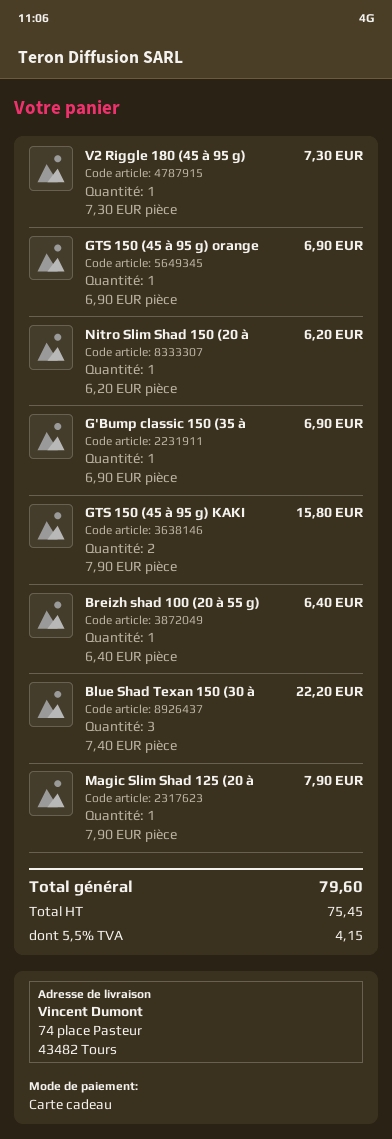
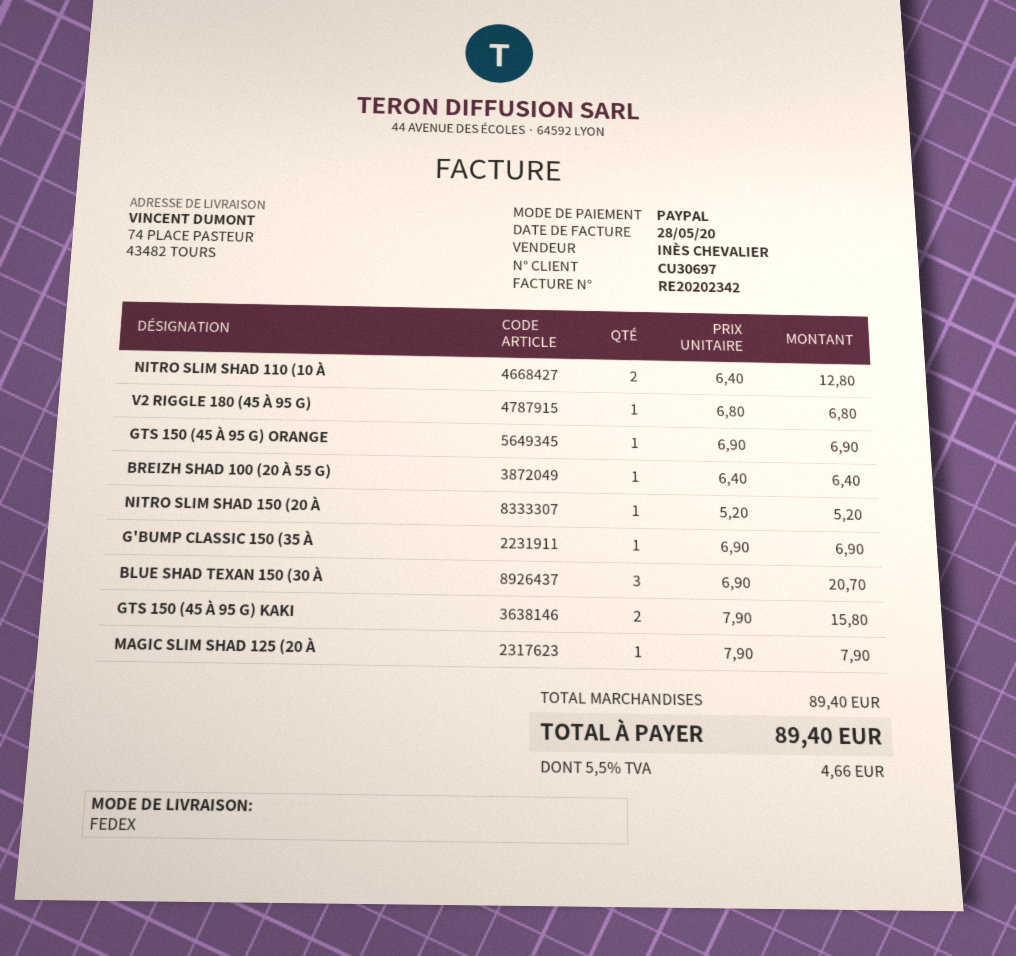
payment method: gift card -> PayPal
V2 Riggle 180 (45 à 95 g): 1 x 7.30 = 7.30 -> 1 x 6.80 = 6.80
Nitro Slim Shad 150 (20 à: 1 x 6.20 = 6.20 -> 1 x 5.20 = 5.20
Blue Shad Texan 150 (30 à: 3 x 7.40 = 22.20 -> 3 x 6.90 = 20.70
NITRO SLIM SHAD 110 (10 À: none -> 2 x 6.40 = 12.80
tax: 5.5% = 4.15 -> 5.5% = 4.66
total: 79.60 -> 89.40

